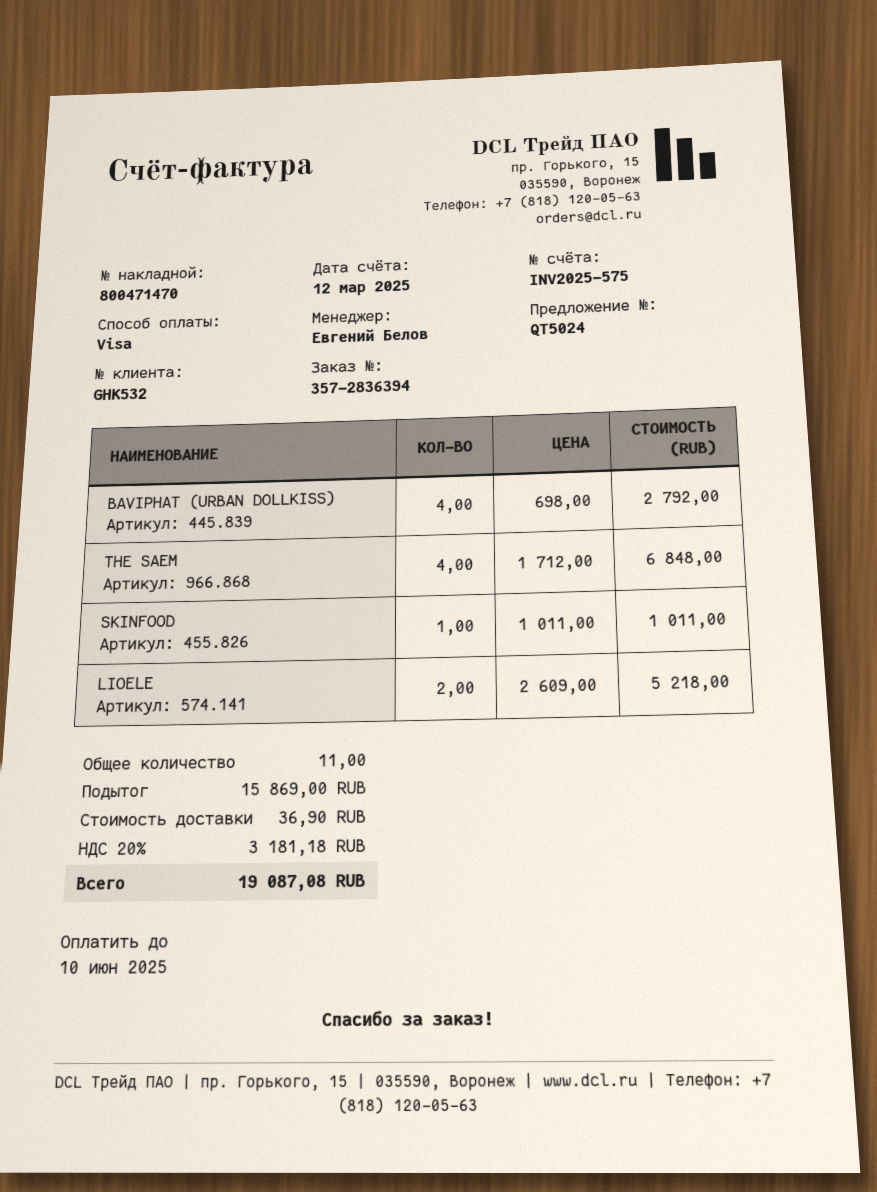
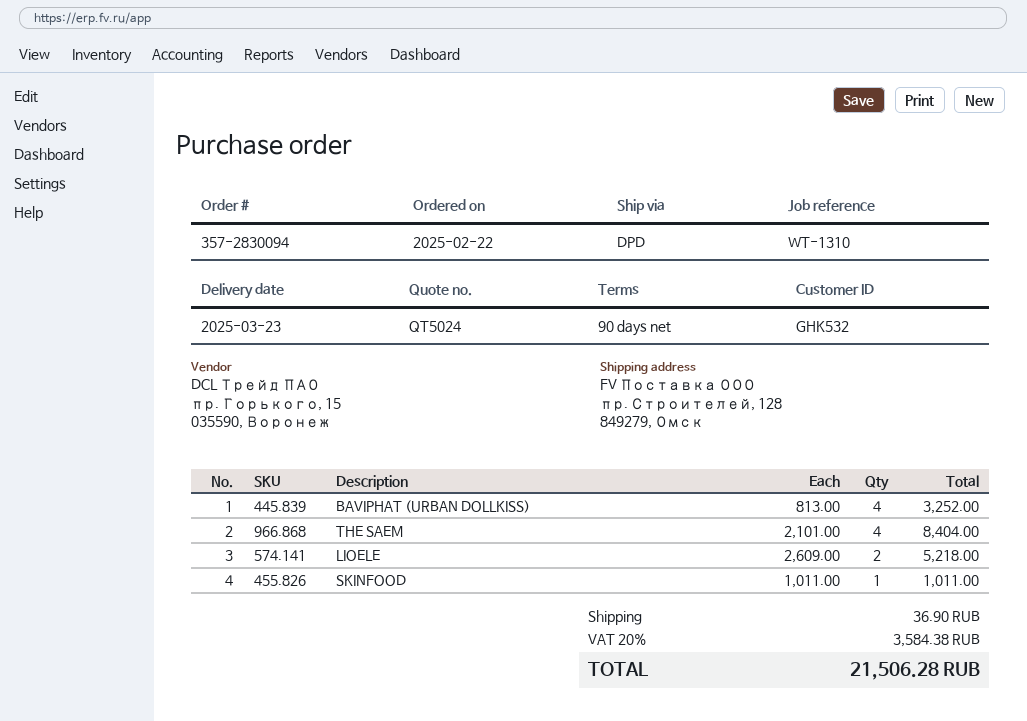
order number: 357-2836394 -> 357-2830094
BAVIPHAT (URBAN DOLLKISS): 4 x 698.00 = 2792.00 -> 4 x 813.00 = 3252.00
THE SAEM: 4 x 1712.00 = 6848.00 -> 4 x 2101.00 = 8404.00
tax: 20% = 3181.18 -> 20% = 3584.38
total: 19087.08 -> 21506.28

